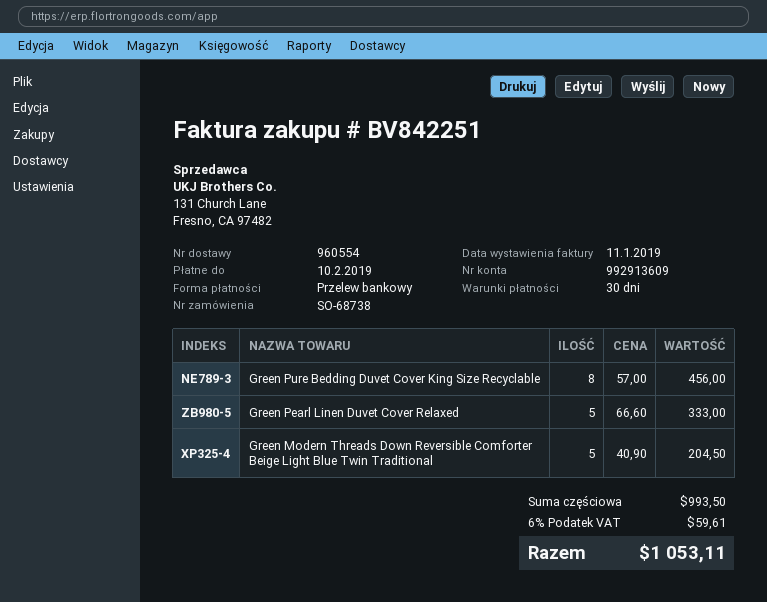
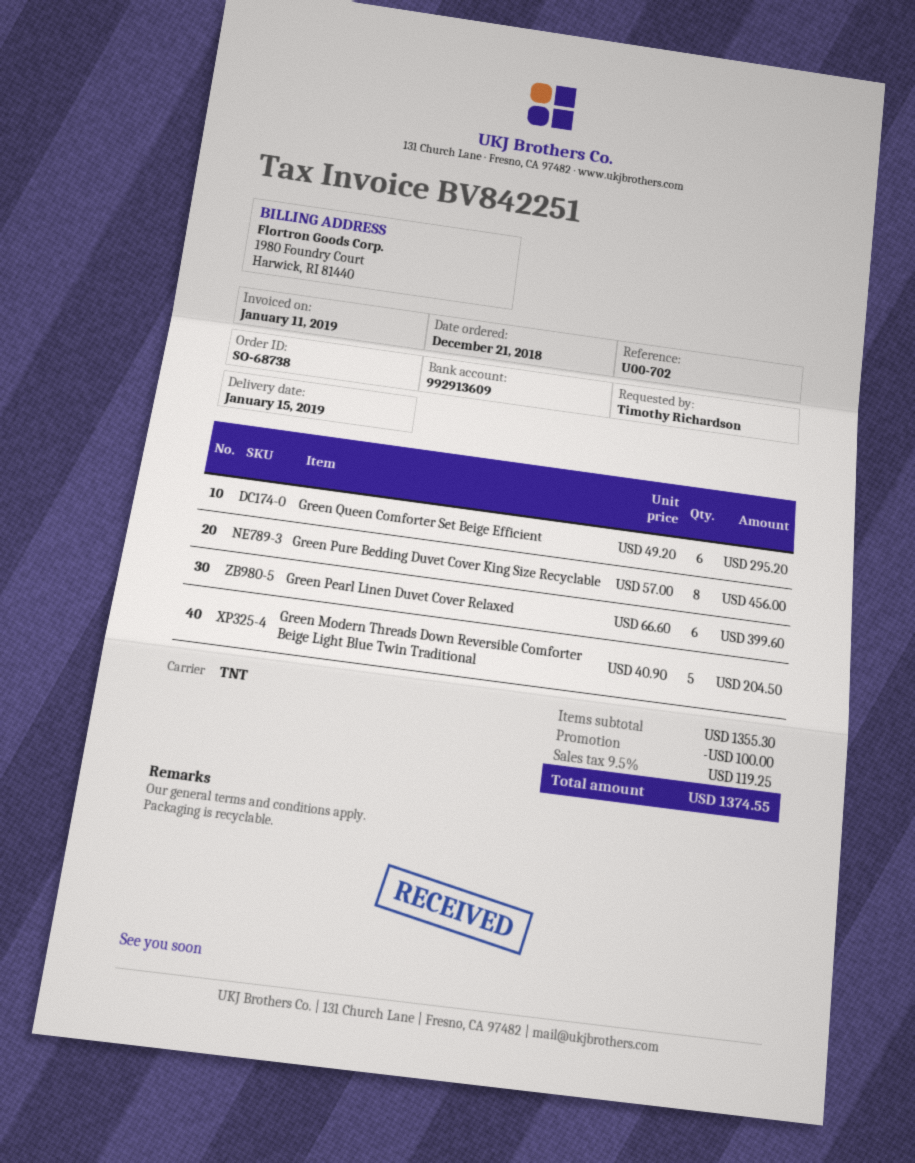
Green Pearl Linen Duvet Cover Relaxed: 5 x 66.60 = 333.00 -> 6 x 66.60 = 399.60
Green Queen Comforter Set Beige Efficient: none -> 6 x 49.20 = 295.20
subtotal: 993.50 -> 1355.30
discount: none -> 100.00
tax: 6% = 59.61 -> 9.5% = 119.25
total: 1053.11 -> 1374.55

